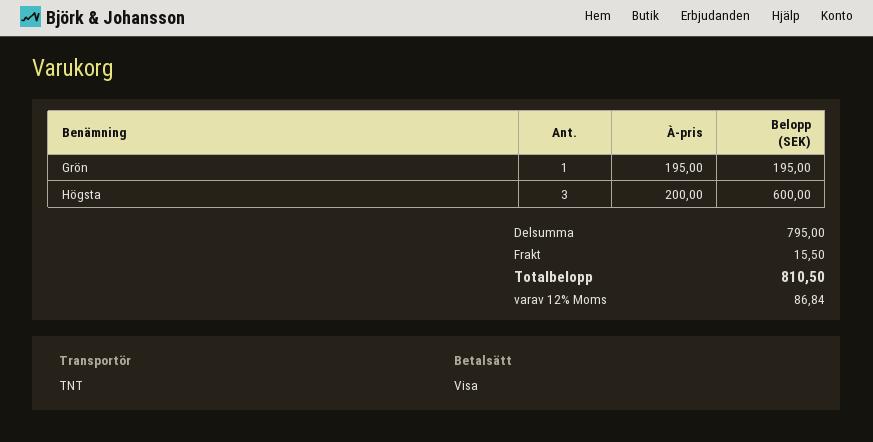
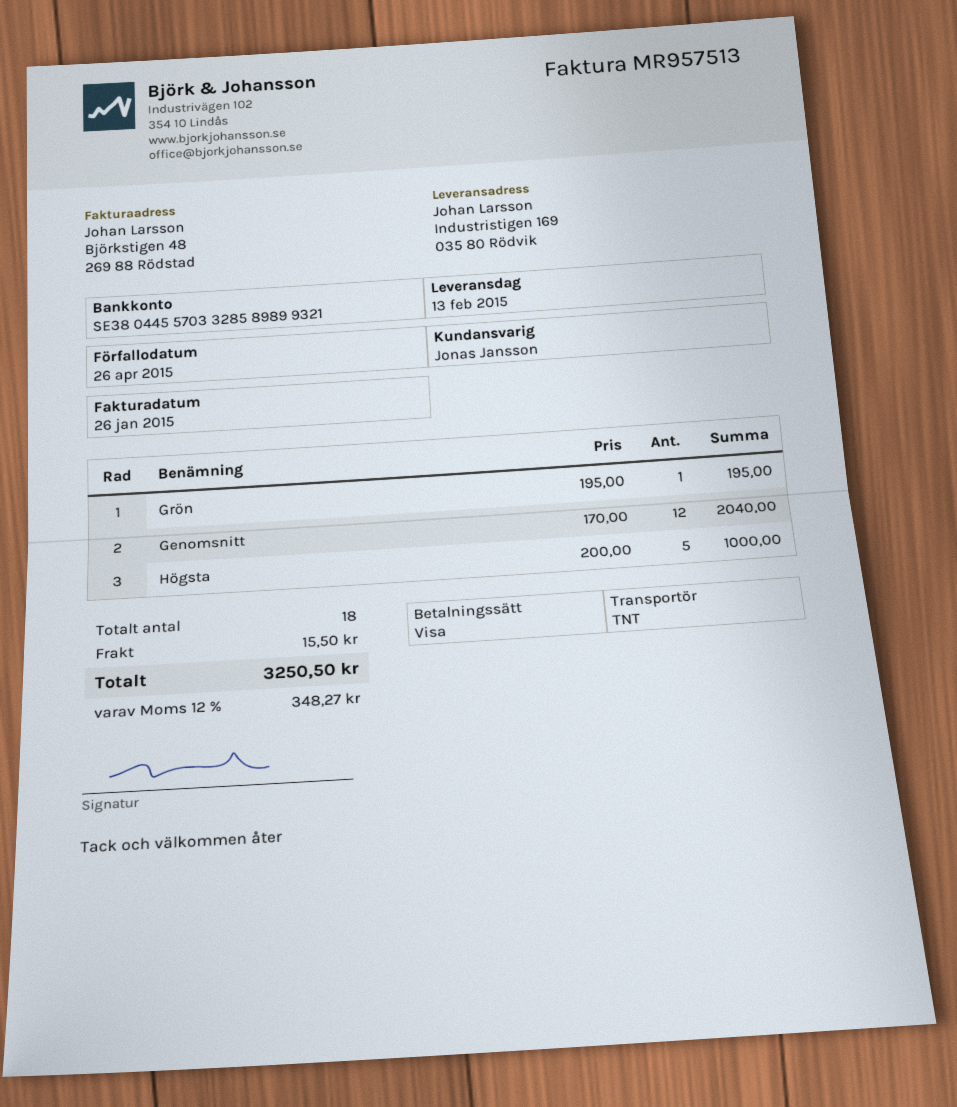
Högsta: 3 x 200.00 = 600.00 -> 5 x 200.00 = 1000.00
Genomsnitt: none -> 12 x 170.00 = 2040.00
tax: 12% = 86.84 -> 12% = 348.27
total: 810.50 -> 3250.50

